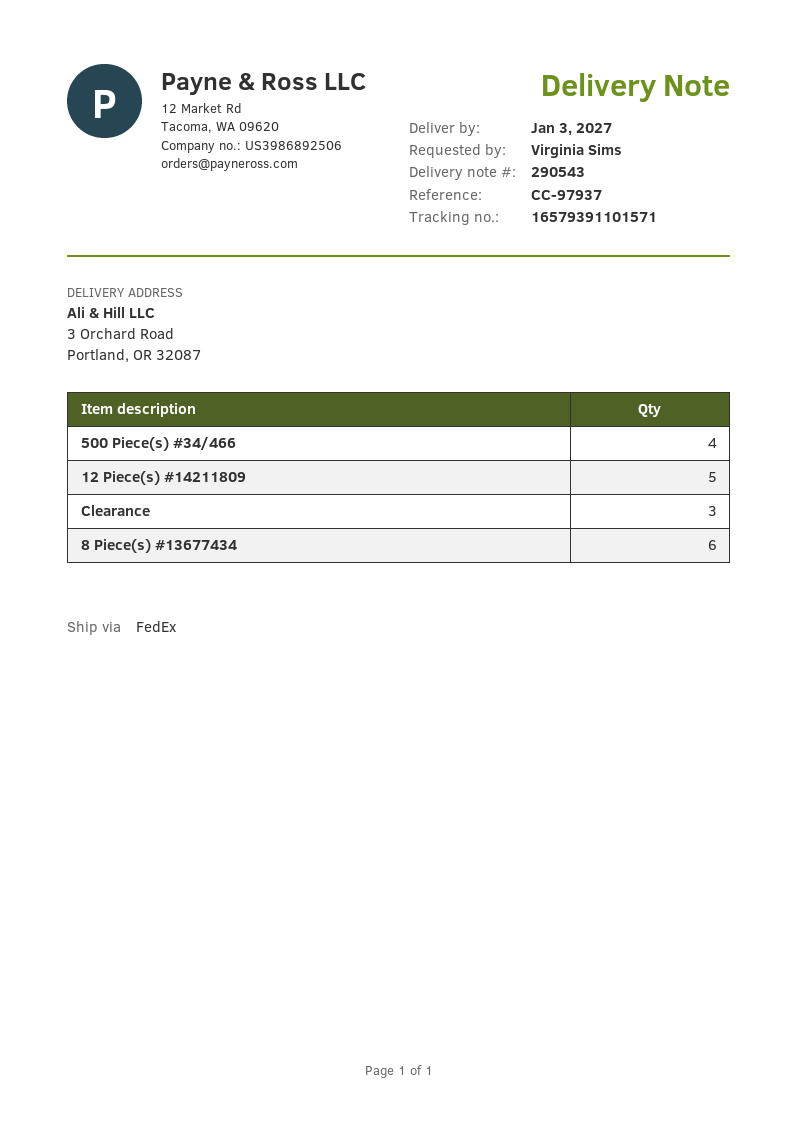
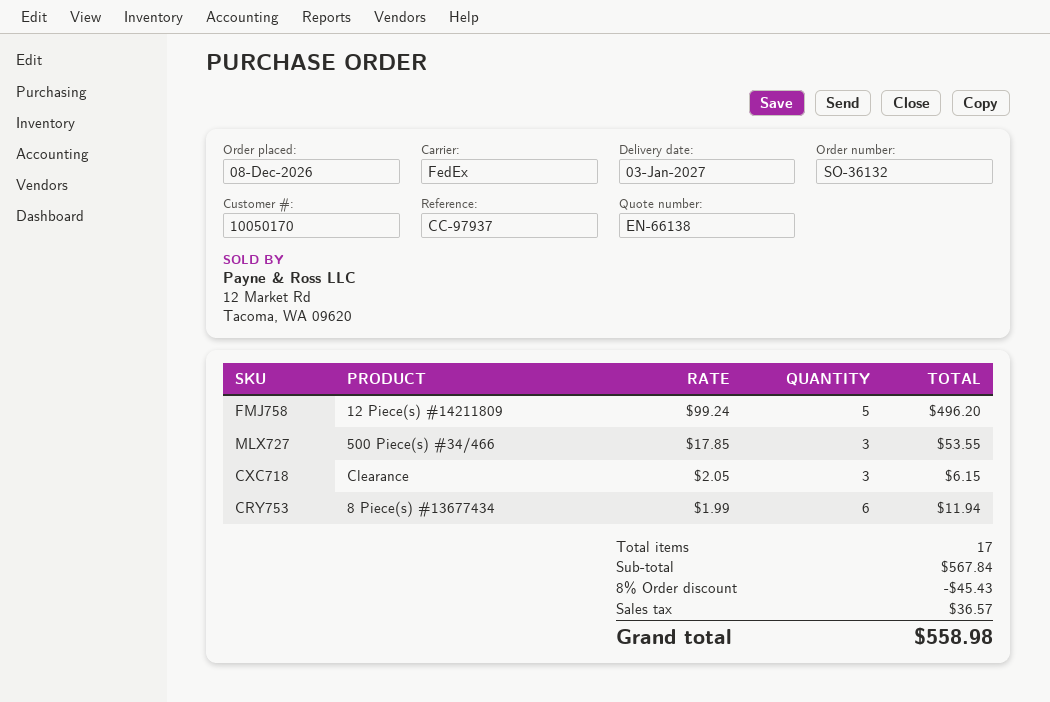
500 Piece(s) #34/466: 4 -> 3

